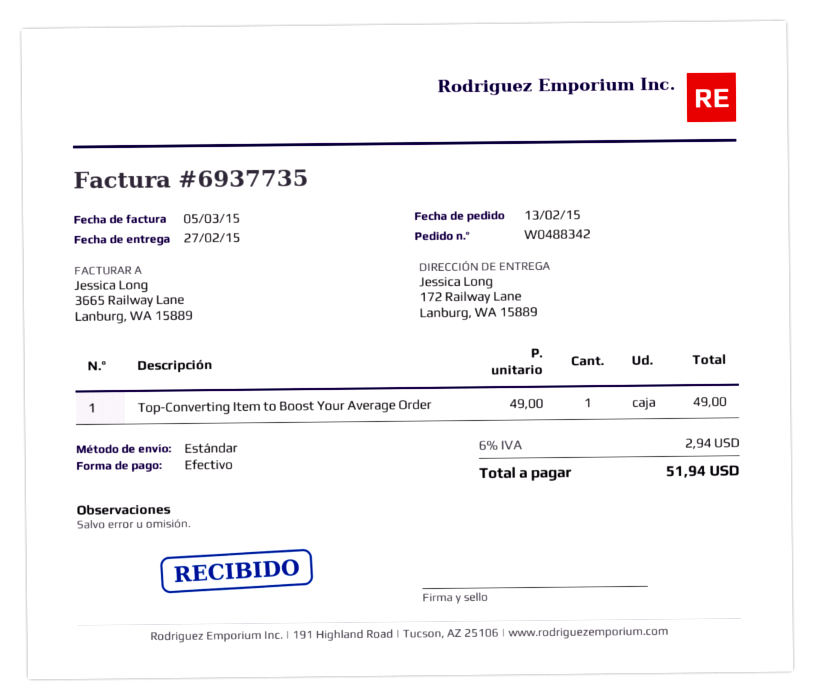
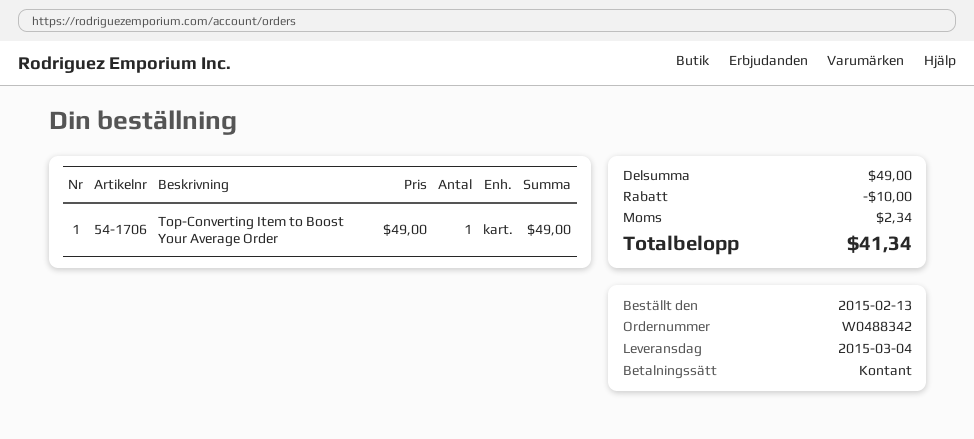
delivery date: 2015-02-27 -> 2015-03-04
discount: none -> 10.00
tax: 2.94 -> 2.34
total: 51.94 -> 41.34

